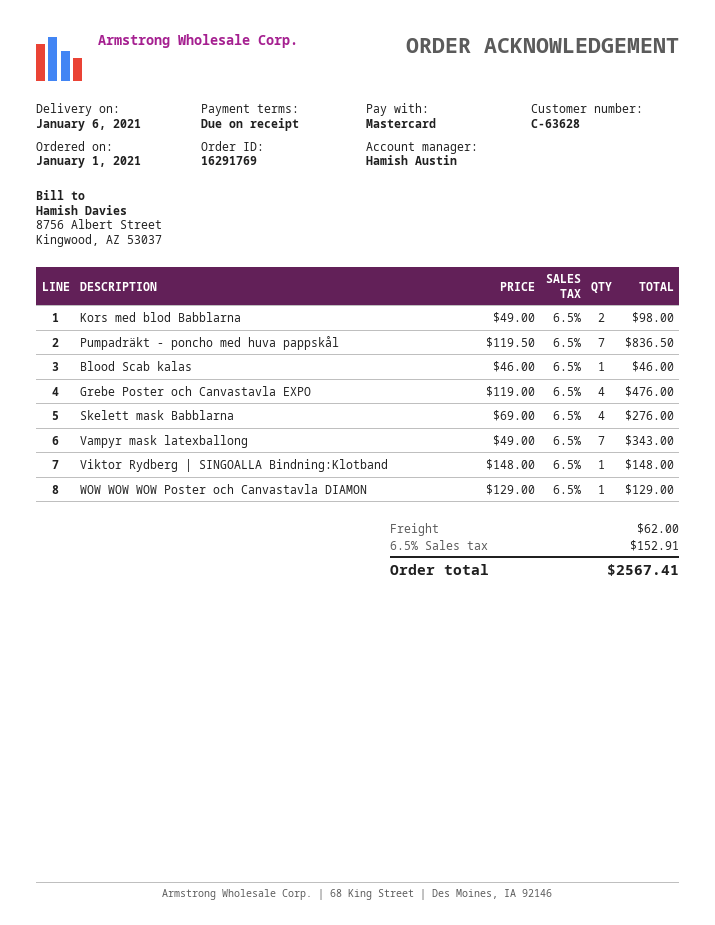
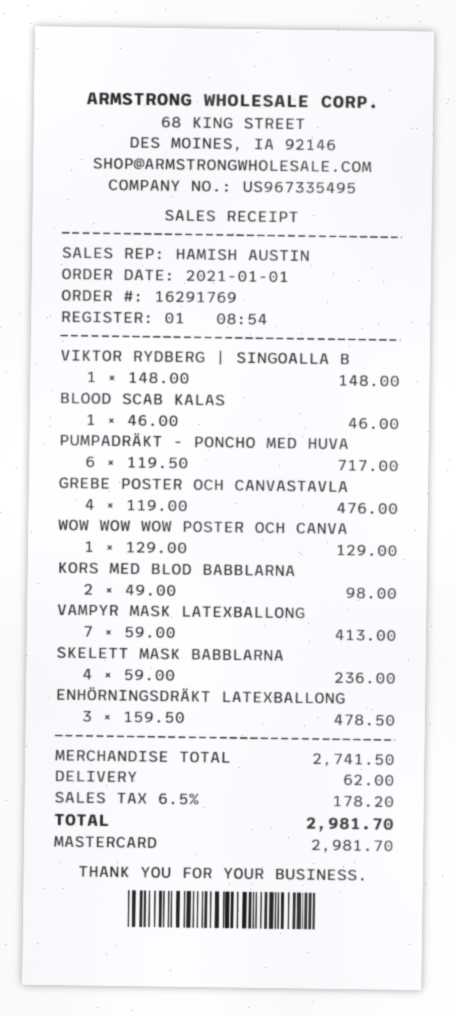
Pumpadräkt - poncho med huva pappskål: 7 x 119.50 = 836.50 -> 6 x 119.50 = 717.00
Skelett mask Babblarna: 4 x 69.00 = 276.00 -> 4 x 59.00 = 236.00
Vampyr mask latexballong: 7 x 49.00 = 343.00 -> 7 x 59.00 = 413.00
ENHÖRNINGSDRÄKT LATEXBALLONG: none -> 3 x 159.50 = 478.50
tax: 6.5% = 152.91 -> 6.5% = 178.20
total: 2567.41 -> 2981.70

